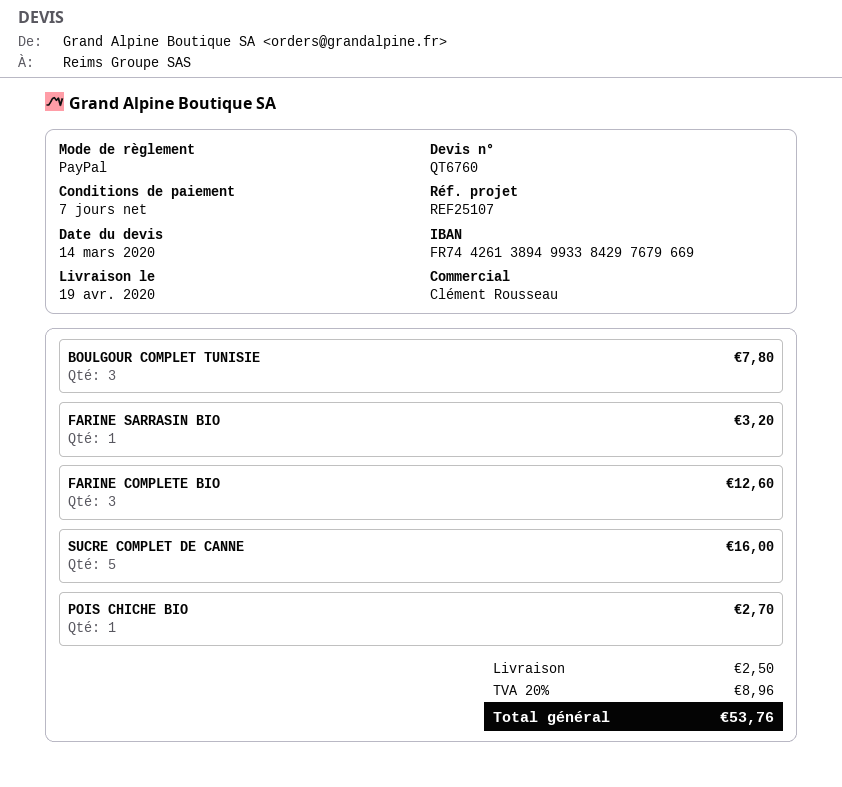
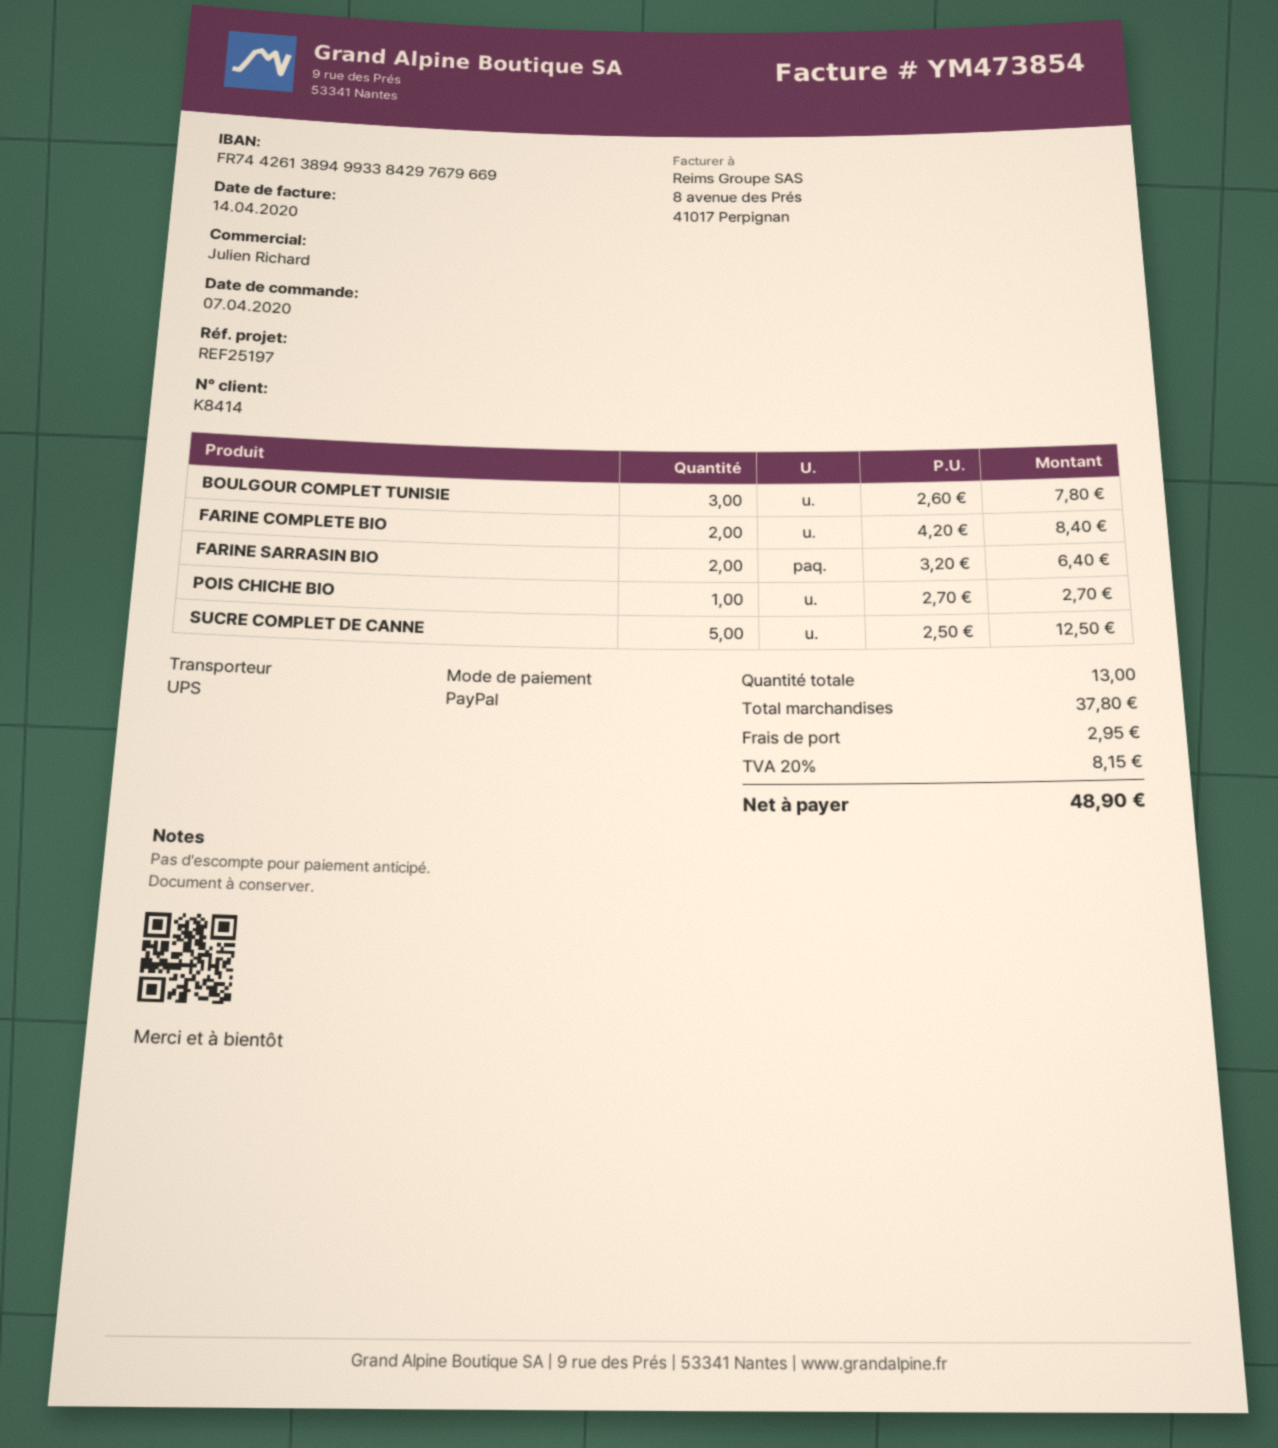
reference: REF25107 -> REF25197
sales rep: Clément Rousseau -> Julien Richard
FARINE SARRASIN BIO: 1 for 3.20 -> 2 for 6.40
FARINE COMPLETE BIO: 3 for 12.60 -> 2 for 8.40
SUCRE COMPLET DE CANNE: 5 for 16.00 -> 5 for 12.50
shipping: 2.50 -> 2.95
tax: 20% = 8.96 -> 20% = 8.15
total: 53.76 -> 48.90

